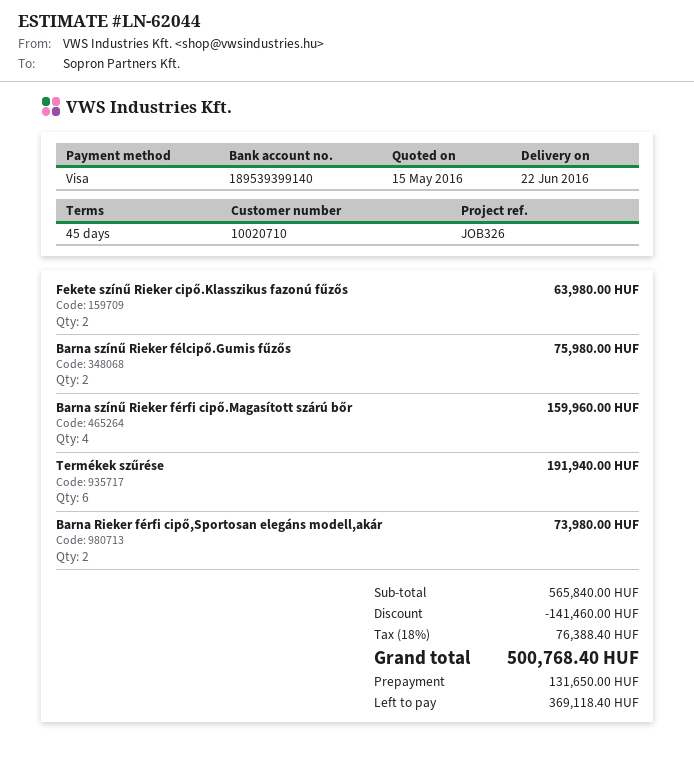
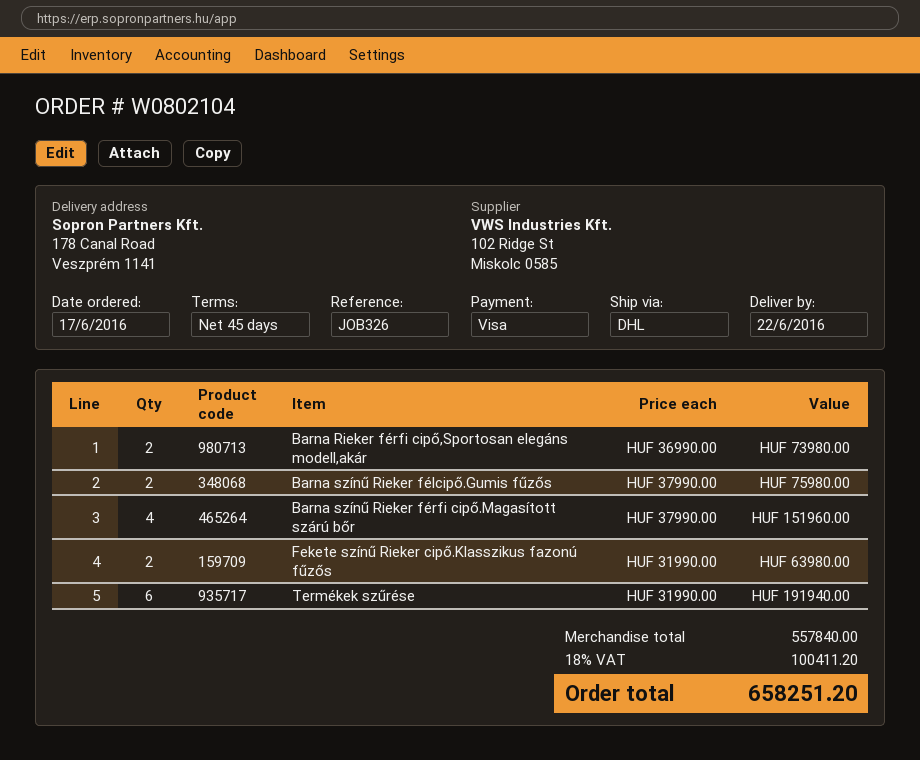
Barna színű Rieker férfi cipő.Magasított szárú bőr: 4 for 159960.00 -> 4 for 151960.00
subtotal: 565840.00 -> 557840.00
discount: 141460.00 -> none
tax: 18% = 76388.40 -> 18% = 100411.20
total: 500768.40 -> 658251.20

